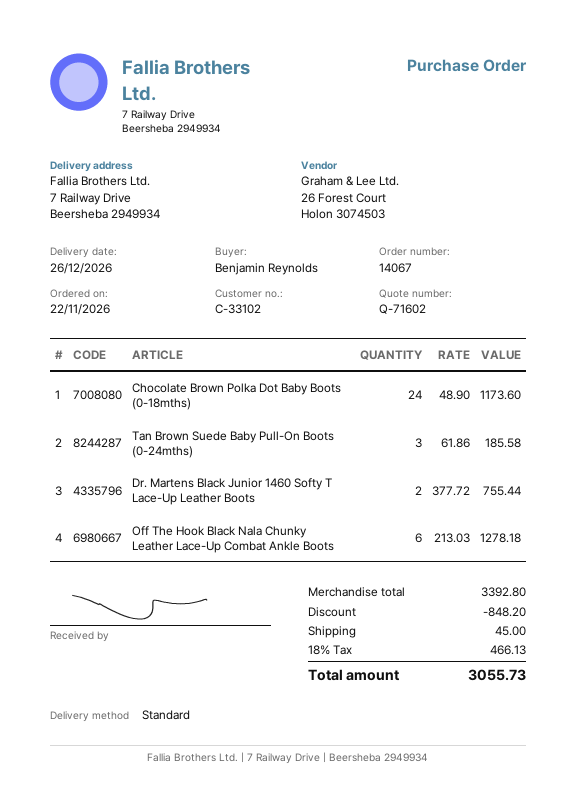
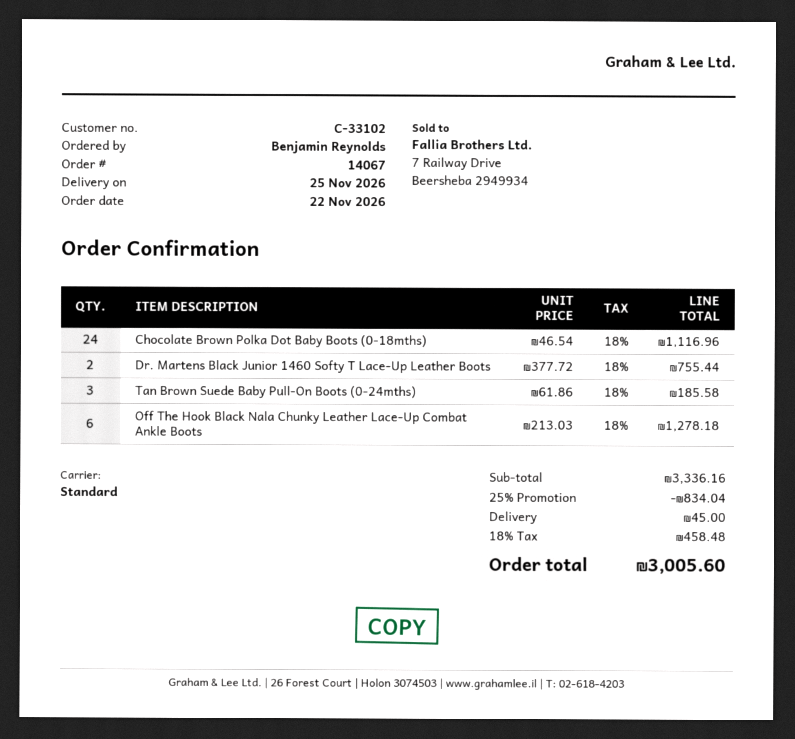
delivery date: 2026-12-26 -> 2026-11-25
Chocolate Brown Polka Dot Baby Boots (0-18mths): 24 x 48.90 = 1173.60 -> 24 x 46.54 = 1116.96
subtotal: 3392.80 -> 3336.16
discount: 848.20 -> 834.04
tax: 18% = 466.13 -> 18% = 458.48
total: 3055.73 -> 3005.60

